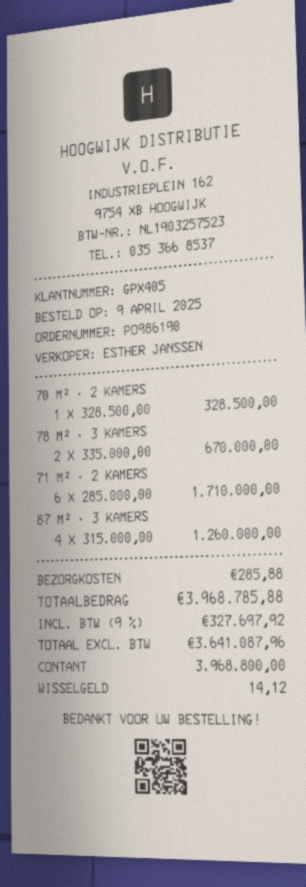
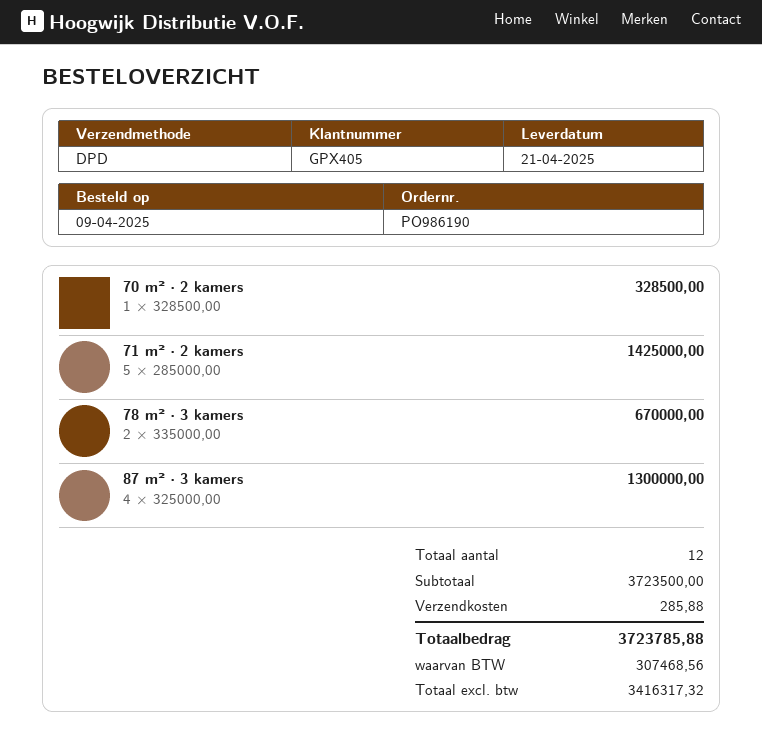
71 M² · 2 KAMERS: 6 x 285000.00 = 1710000.00 -> 5 x 285000.00 = 1425000.00
87 M² · 3 KAMERS: 4 x 315000.00 = 1260000.00 -> 4 x 325000.00 = 1300000.00
net: 3641087.96 -> 3416317.32
tax: 327697.92 -> 307468.56
total: 3968785.88 -> 3723785.88

